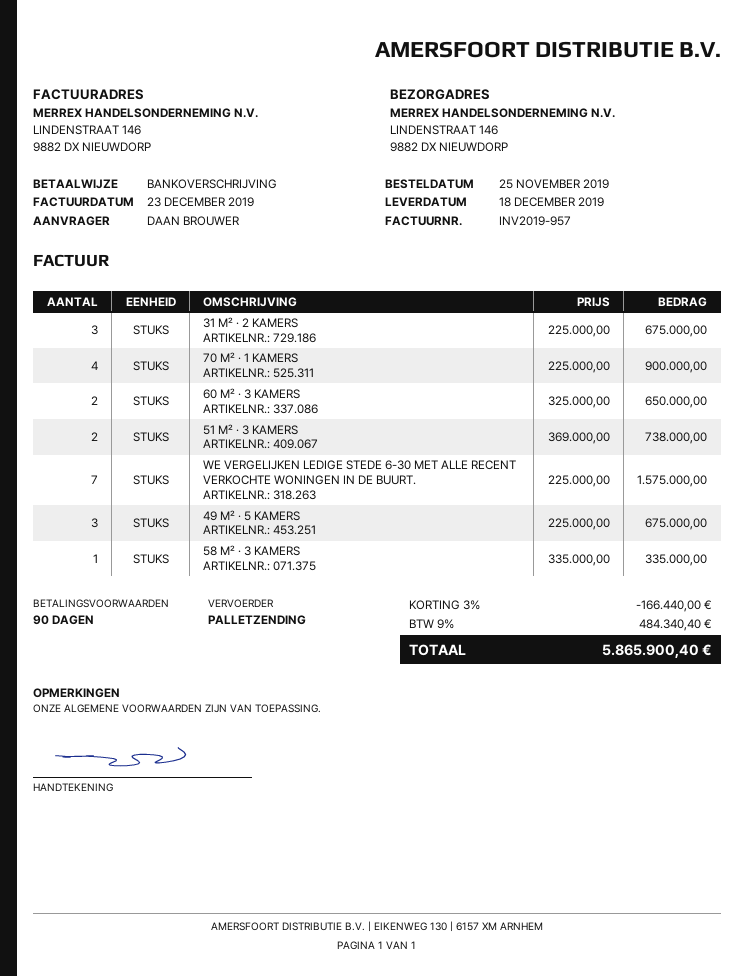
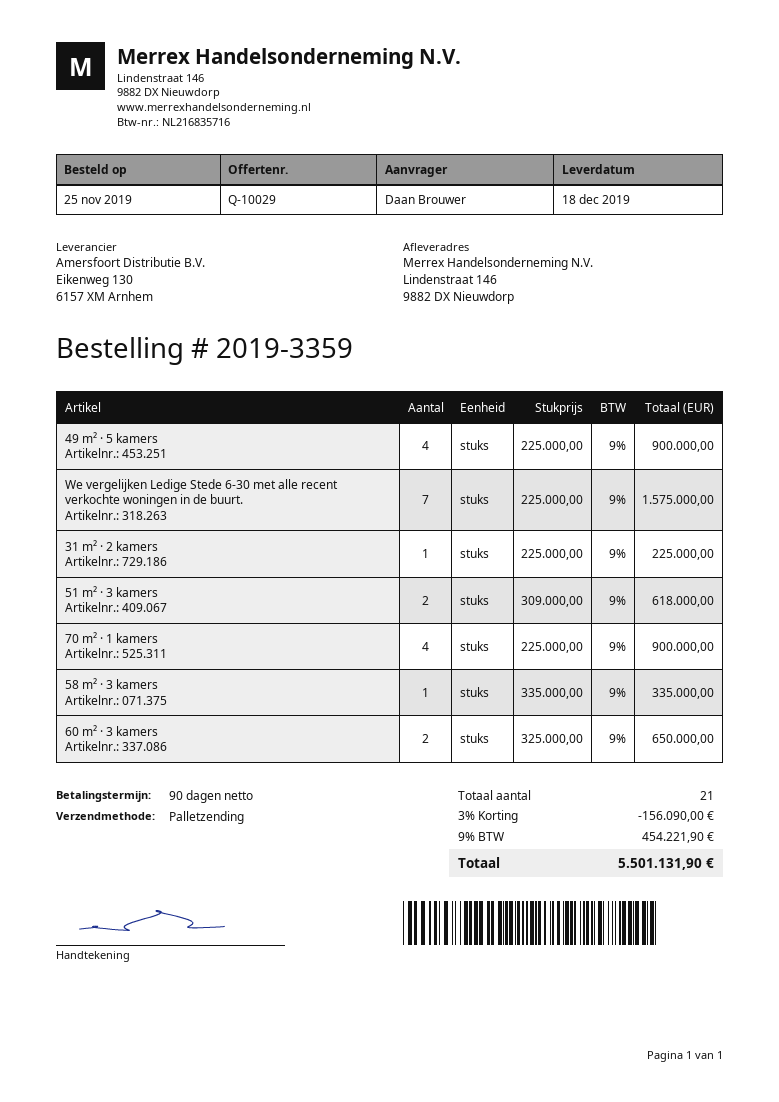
31 M² · 2 KAMERS: 3 x 225000.00 = 675000.00 -> 1 x 225000.00 = 225000.00
51 M² · 3 KAMERS: 2 x 369000.00 = 738000.00 -> 2 x 309000.00 = 618000.00
49 M² · 5 KAMERS: 3 x 225000.00 = 675000.00 -> 4 x 225000.00 = 900000.00
discount: 3% = 166440.00 -> 3% = 156090.00
tax: 9% = 484340.40 -> 9% = 454221.90
total: 5865900.40 -> 5501131.90

